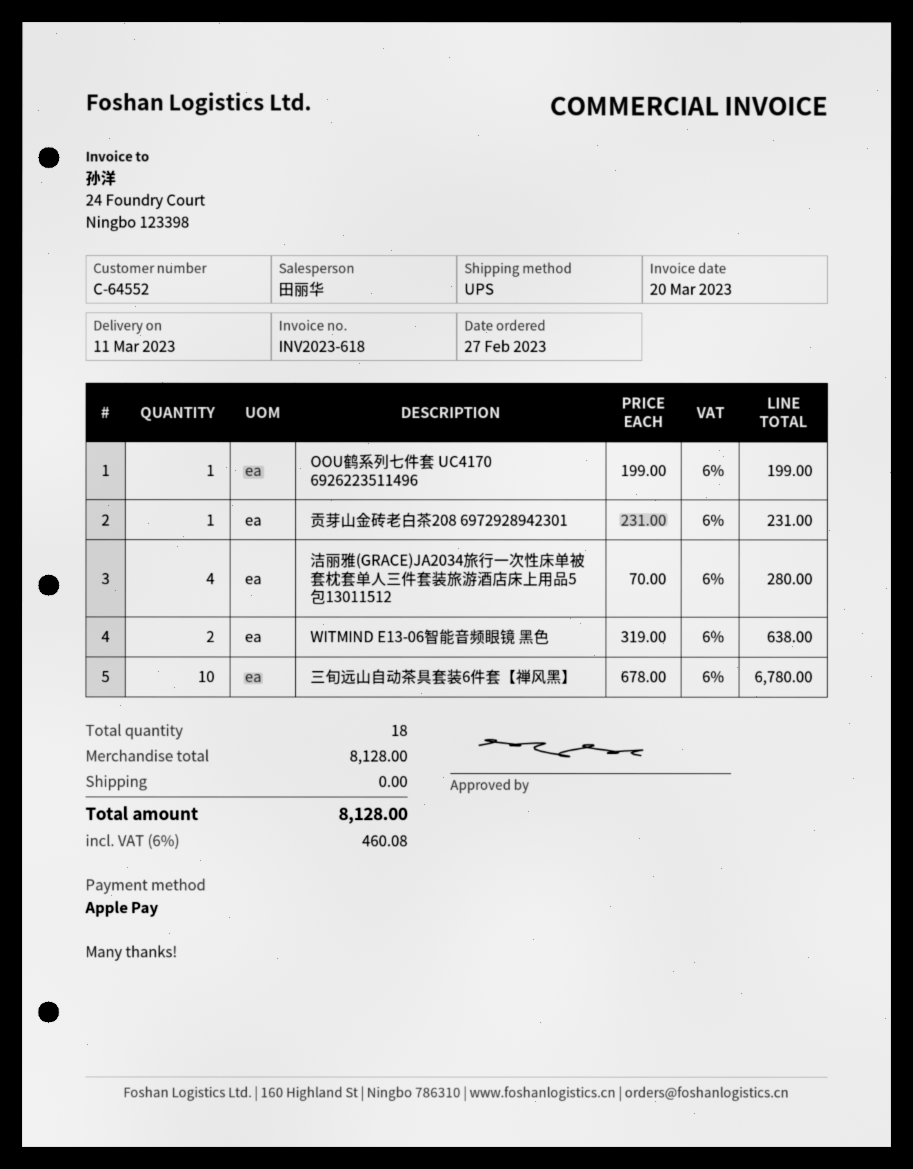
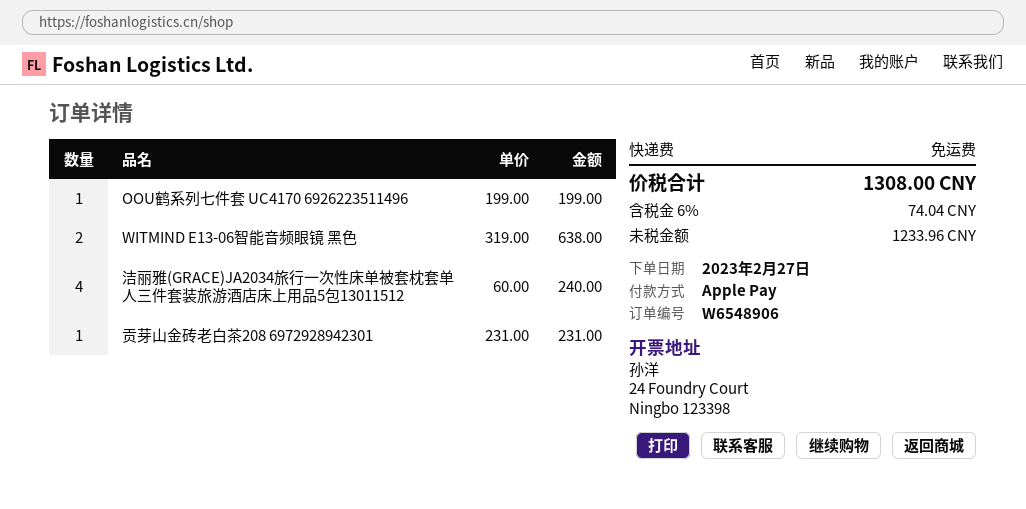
洁丽雅(GRACE)JA2034旅行一次性床单被套枕套单人三件套装旅游酒店床上用品5包13011512: 4 x 70.00 = 280.00 -> 4 x 60.00 = 240.00
三旬远山自动茶具套装6件套【禅风黑】: 10 x 678.00 = 6780.00 -> none
tax: 6% = 460.08 -> 6% = 74.04
total: 8128.00 -> 1308.00

